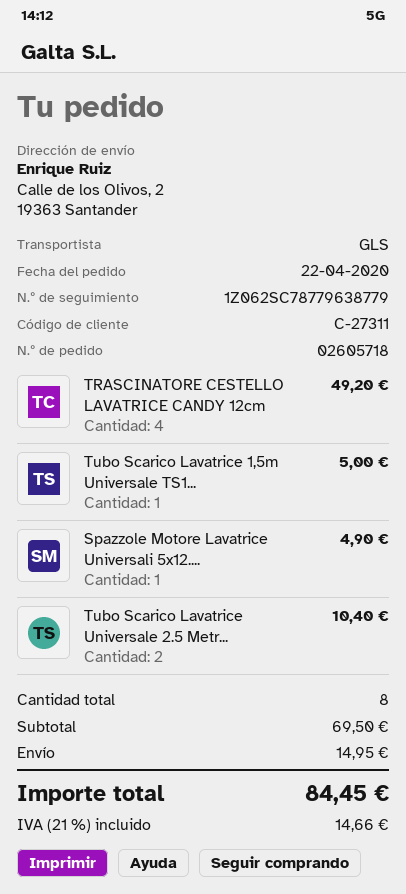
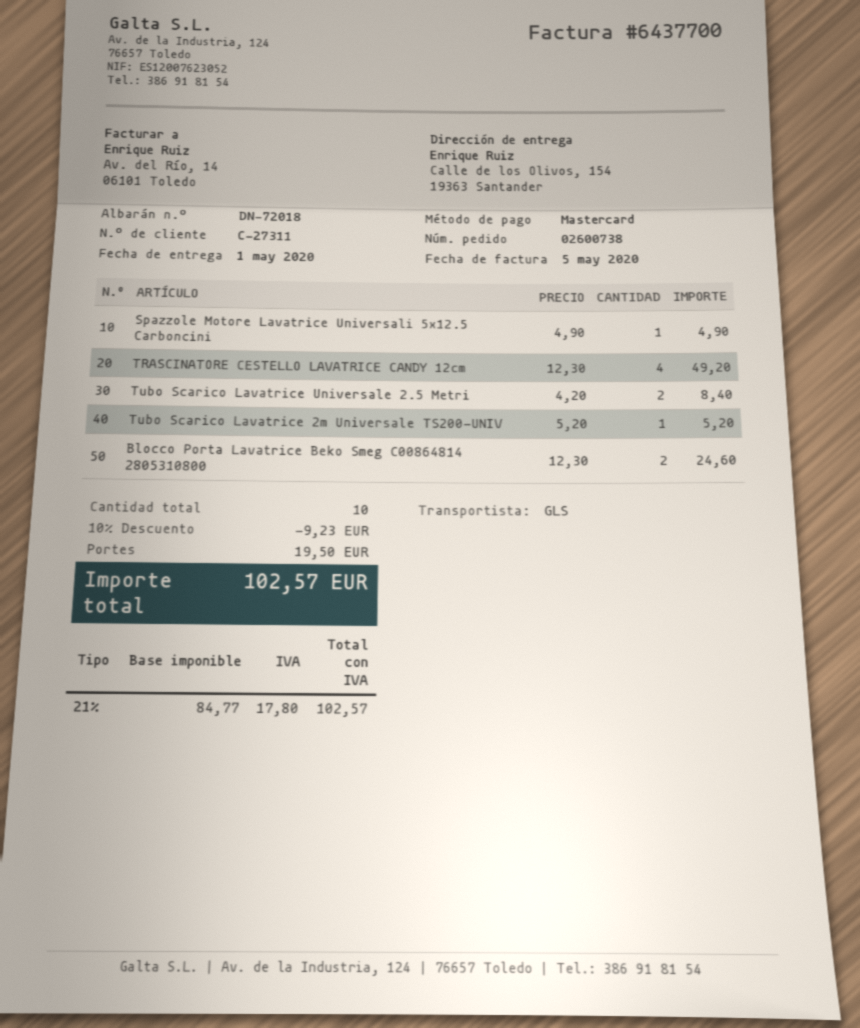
order number: 02605718 -> 02600738
ship to: Calle de los Olivos, 2, 19363 Santander -> Calle de los Olivos, 154, 19363 Santander
Tubo Scarico Lavatrice 1,5m Universale TS1...: 1 for 5.00 -> none
Tubo Scarico Lavatrice Universale 2.5 Metr...: 2 for 10.40 -> 2 for 8.40
Tubo Scarico Lavatrice 2m Universale TS200-UNIV: none -> 1 for 5.20
Blocco Porta Lavatrice Beko Smeg C00864814 2805310800: none -> 2 for 24.60
total quantity: 8 -> 10
discount: none -> 10% = 9.23
shipping: 14.95 -> 19.50
tax: 21% = 14.66 -> 21% = 17.80
total: 84.45 -> 102.57

